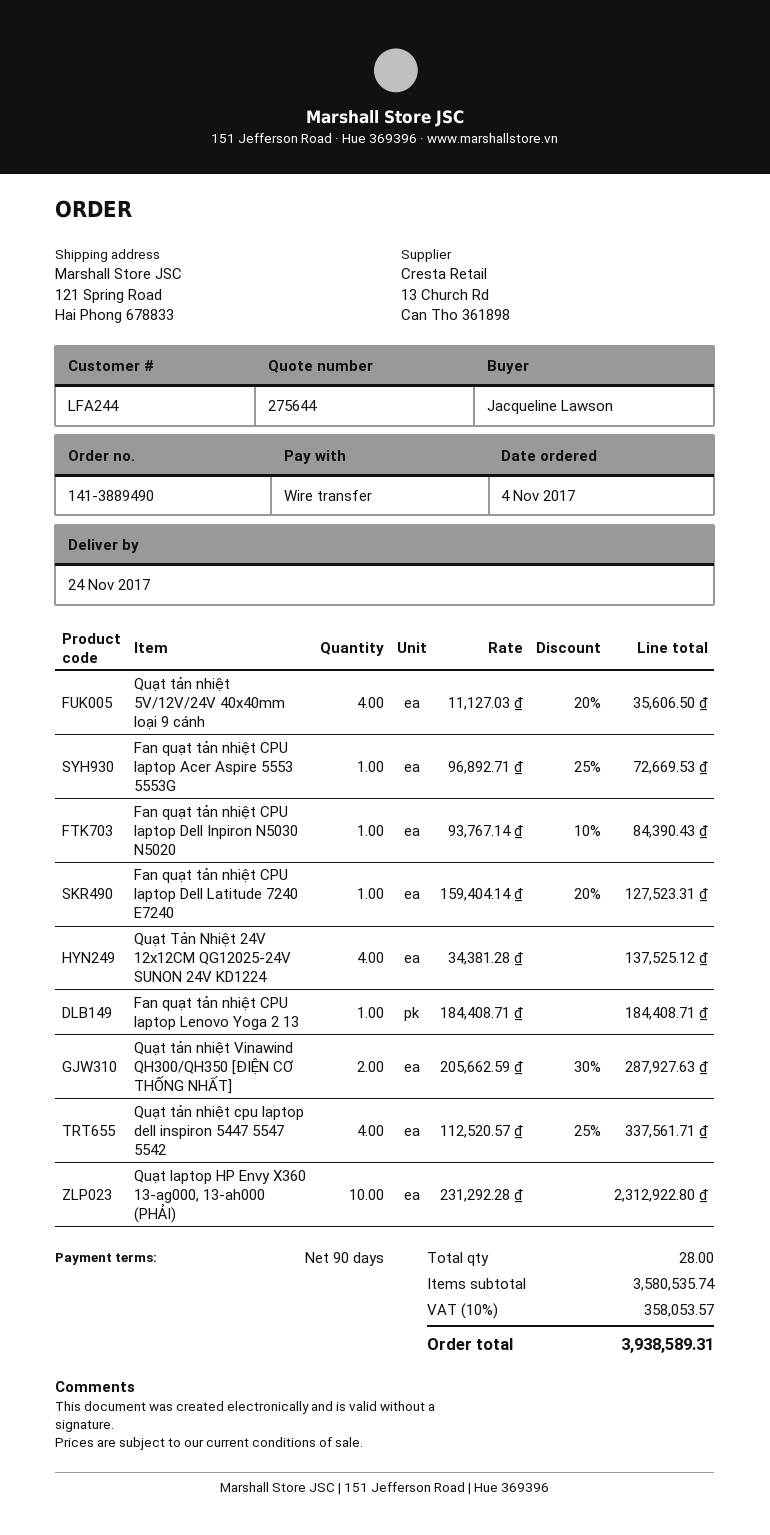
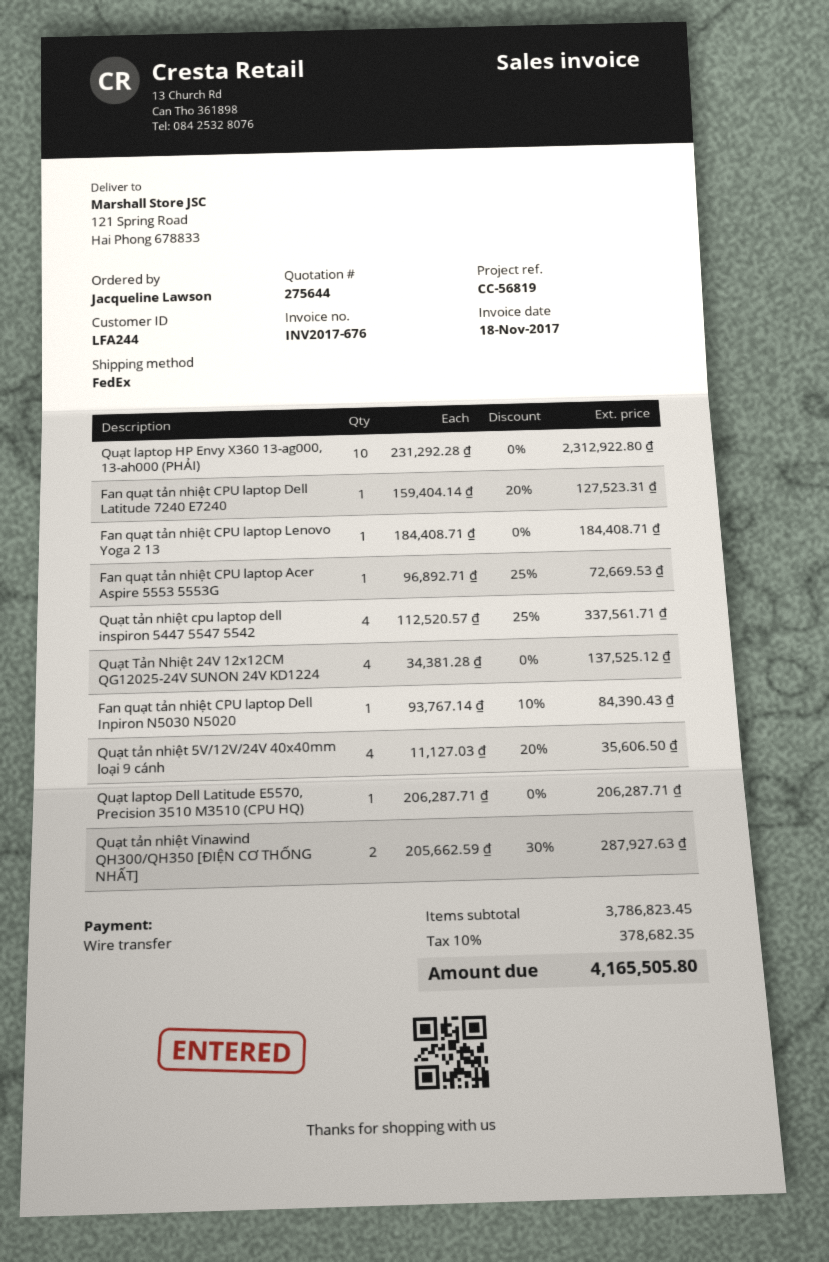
Quạt laptop Dell Latitude E5570, Precision 3510 M3510 (CPU HQ): none -> 1 x 206287.71 = 206287.71
subtotal: 3580535.74 -> 3786823.45
tax: 10% = 358053.57 -> 10% = 378682.35
total: 3938589.31 -> 4165505.80

